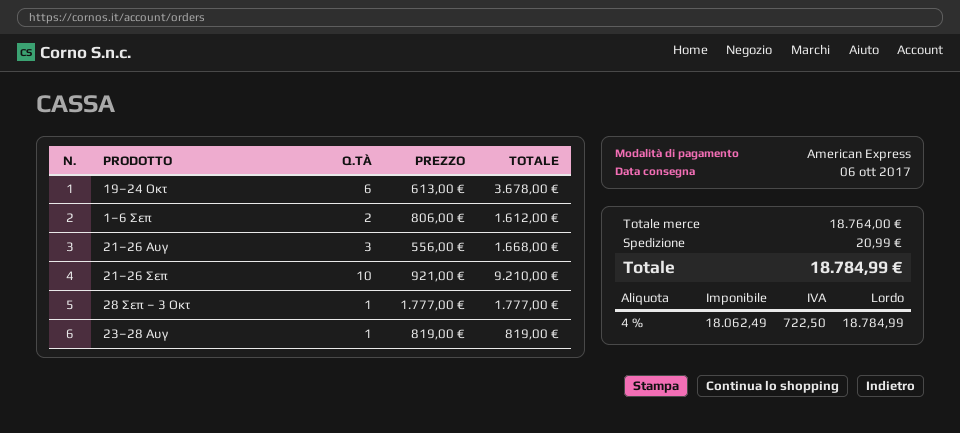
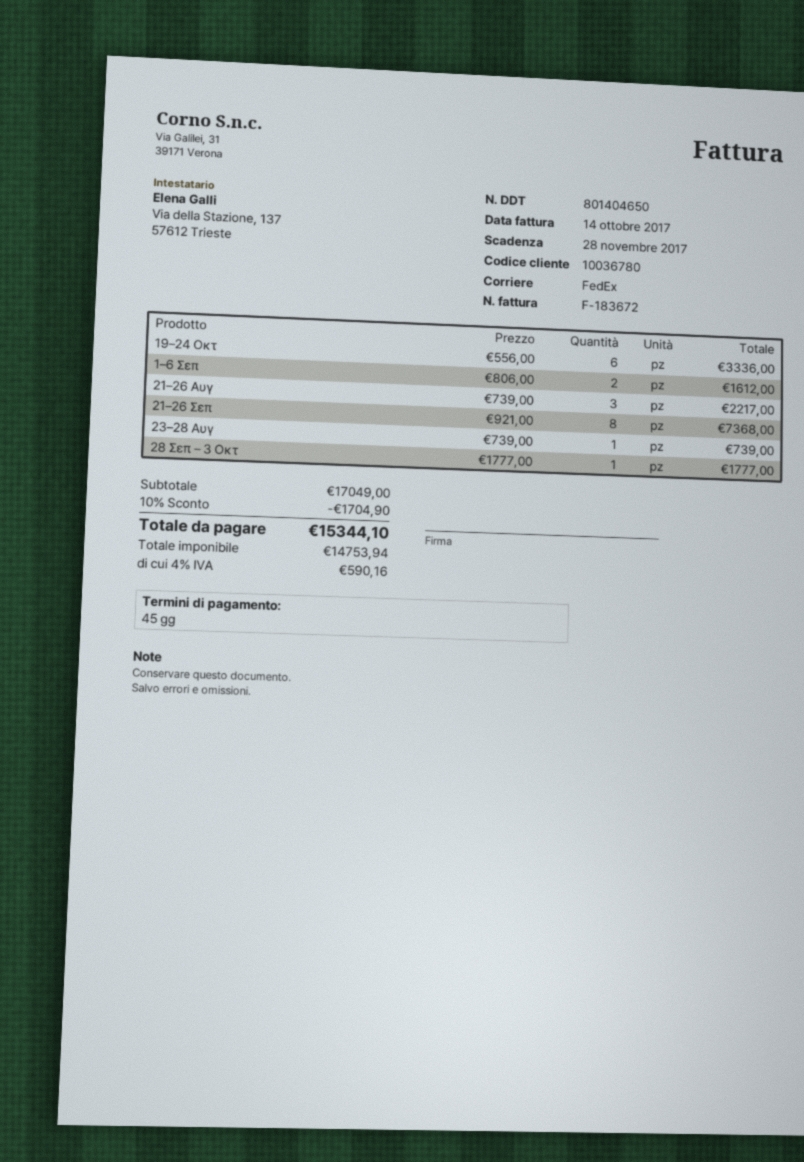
19–24 Οκτ: 6 x 613.00 = 3678.00 -> 6 x 556.00 = 3336.00
21–26 Αυγ: 3 x 556.00 = 1668.00 -> 3 x 739.00 = 2217.00
21–26 Σεπ: 10 x 921.00 = 9210.00 -> 8 x 921.00 = 7368.00
23–28 Αυγ: 1 x 819.00 = 819.00 -> 1 x 739.00 = 739.00
subtotal: 18764.00 -> 17049.00
discount: none -> 10% = 1704.90
shipping: 20.99 -> none
net: 18062.49 -> 14753.94
tax: 4% = 722.50 -> 4% = 590.16
total: 18784.99 -> 15344.10

